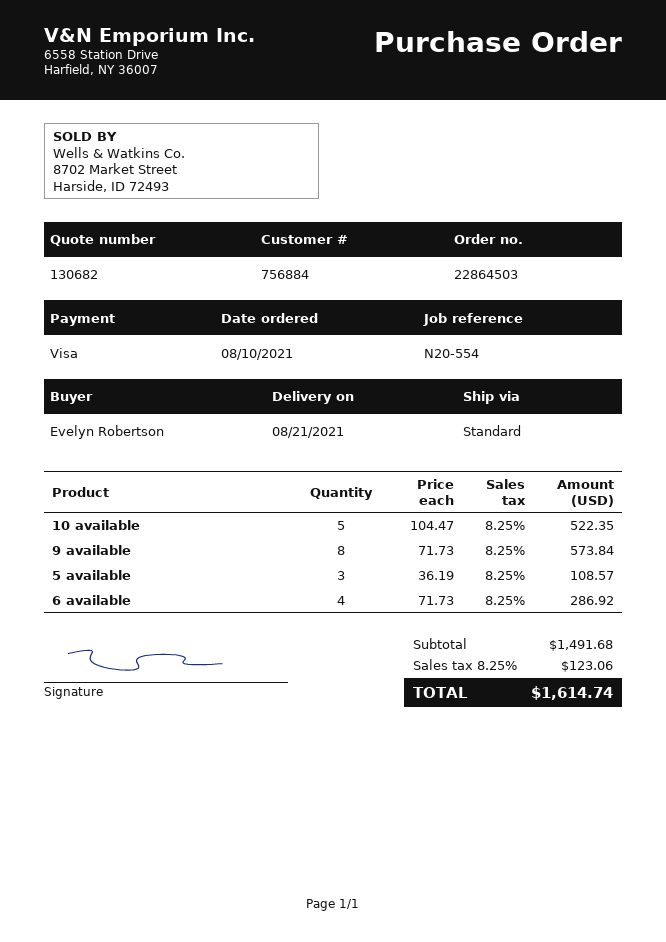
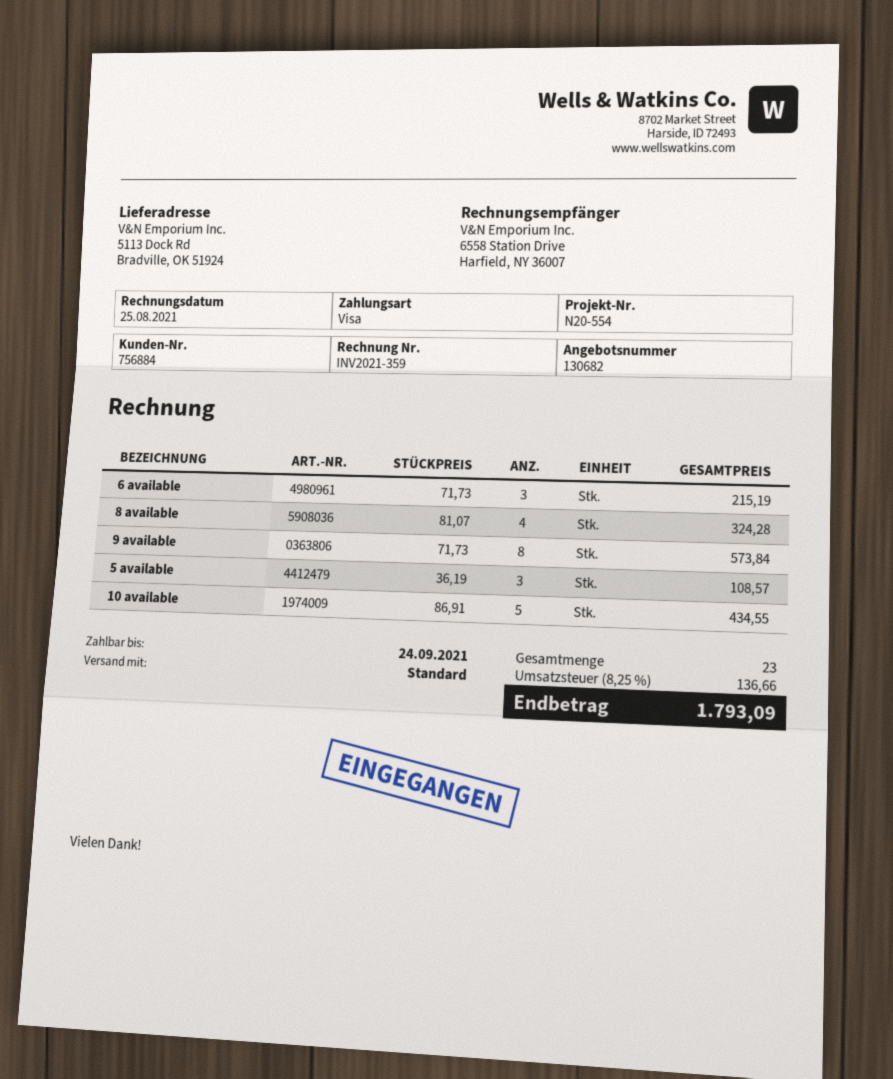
10 available: 5 x 104.47 = 522.35 -> 5 x 86.91 = 434.55
6 available: 4 x 71.73 = 286.92 -> 3 x 71.73 = 215.19
8 available: none -> 4 x 81.07 = 324.28
tax: 8.25% = 123.06 -> 8.25% = 136.66
total: 1614.74 -> 1793.09

